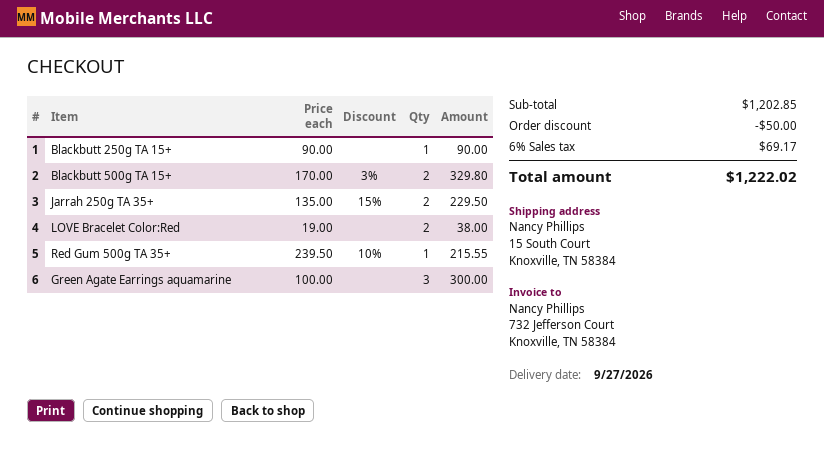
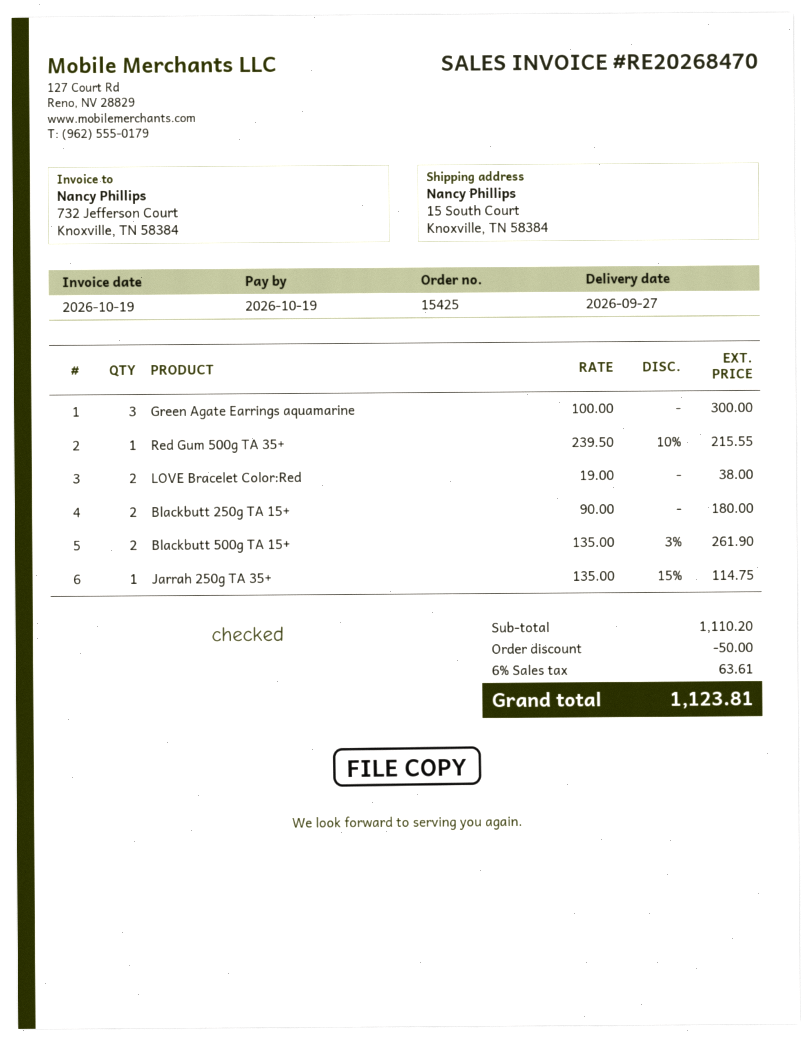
Blackbutt 250g TA 15+: 1 x 90.00 = 90.00 -> 2 x 90.00 = 180.00
Blackbutt 500g TA 15+: 2 x 170.00 - 3% = 329.80 -> 2 x 135.00 - 3% = 261.90
Jarrah 250g TA 35+: 2 x 135.00 - 15% = 229.50 -> 1 x 135.00 - 15% = 114.75
subtotal: 1202.85 -> 1110.20
tax: 6% = 69.17 -> 6% = 63.61
total: 1222.02 -> 1123.81

